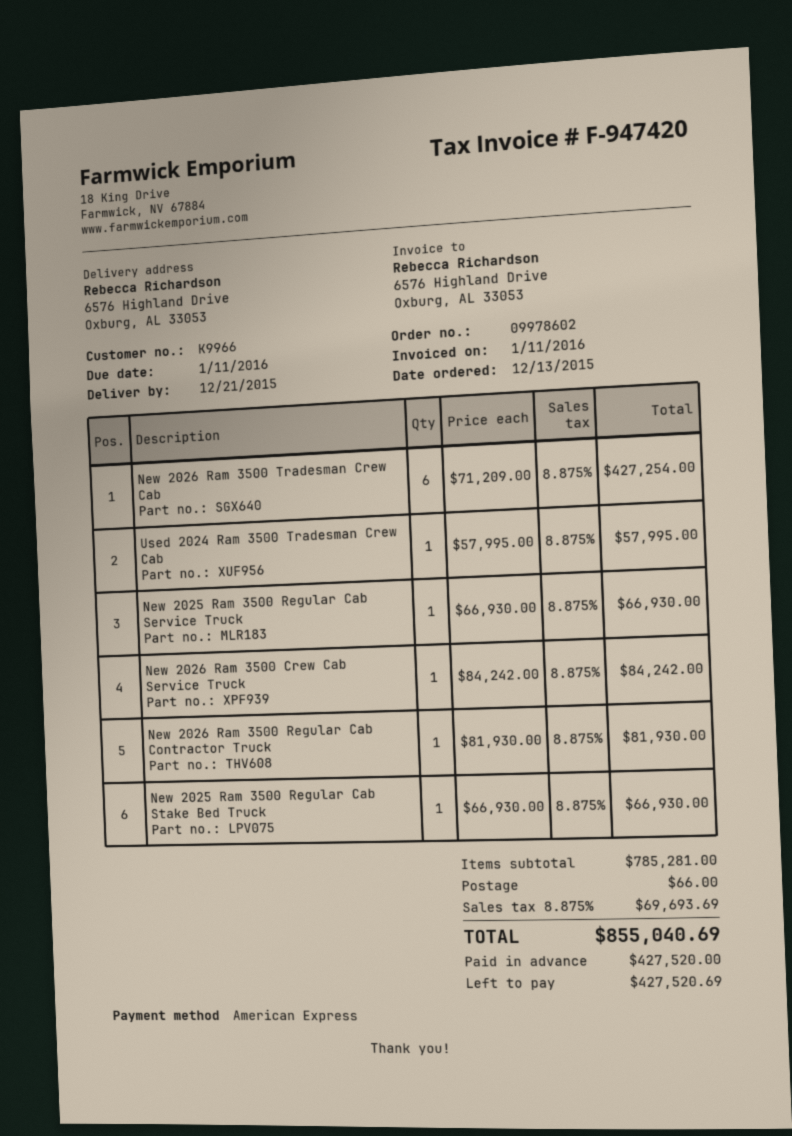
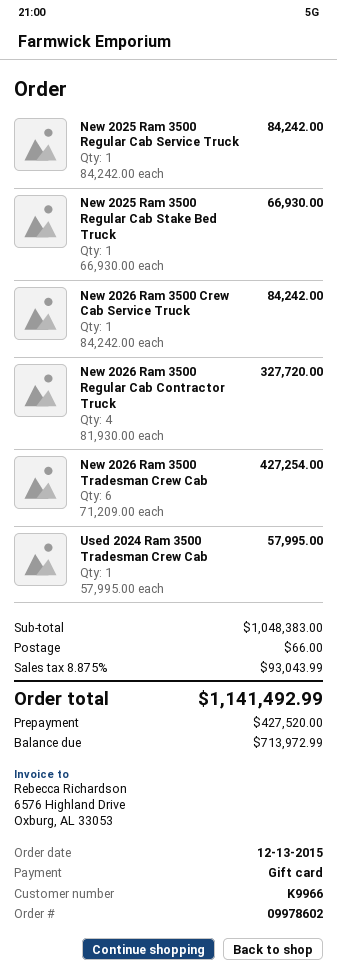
payment method: American Express -> gift card
New 2025 Ram 3500 Regular Cab Service Truck: 1 x 66930.00 = 66930.00 -> 1 x 84242.00 = 84242.00
New 2026 Ram 3500 Regular Cab Contractor Truck: 1 x 81930.00 = 81930.00 -> 4 x 81930.00 = 327720.00
subtotal: 785281.00 -> 1048383.00
tax: 8.875% = 69693.69 -> 8.875% = 93043.99
total: 855040.69 -> 1141492.99
balance: 427520.69 -> 713972.99

